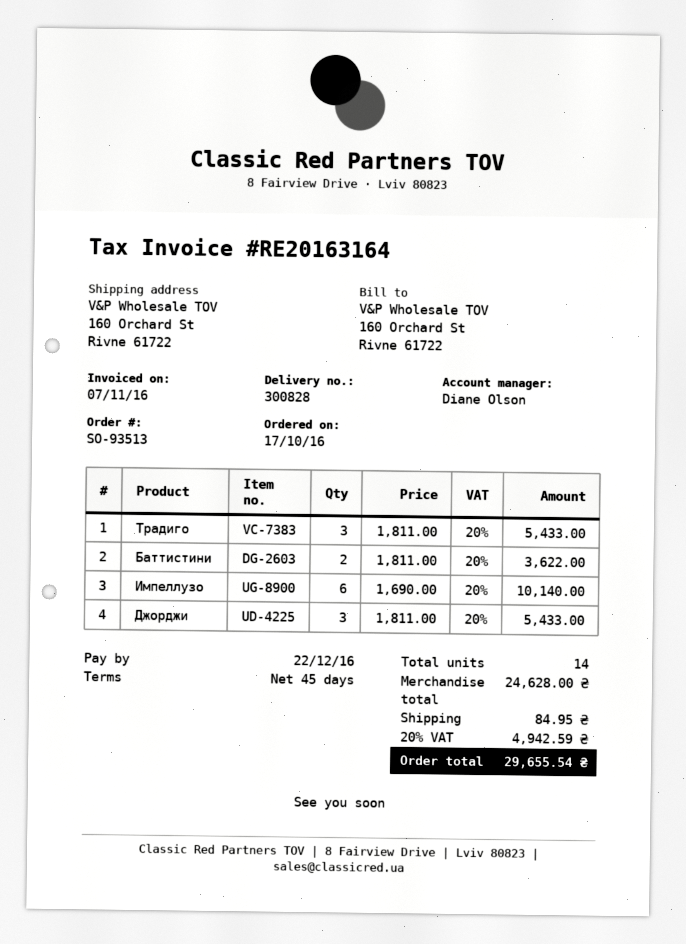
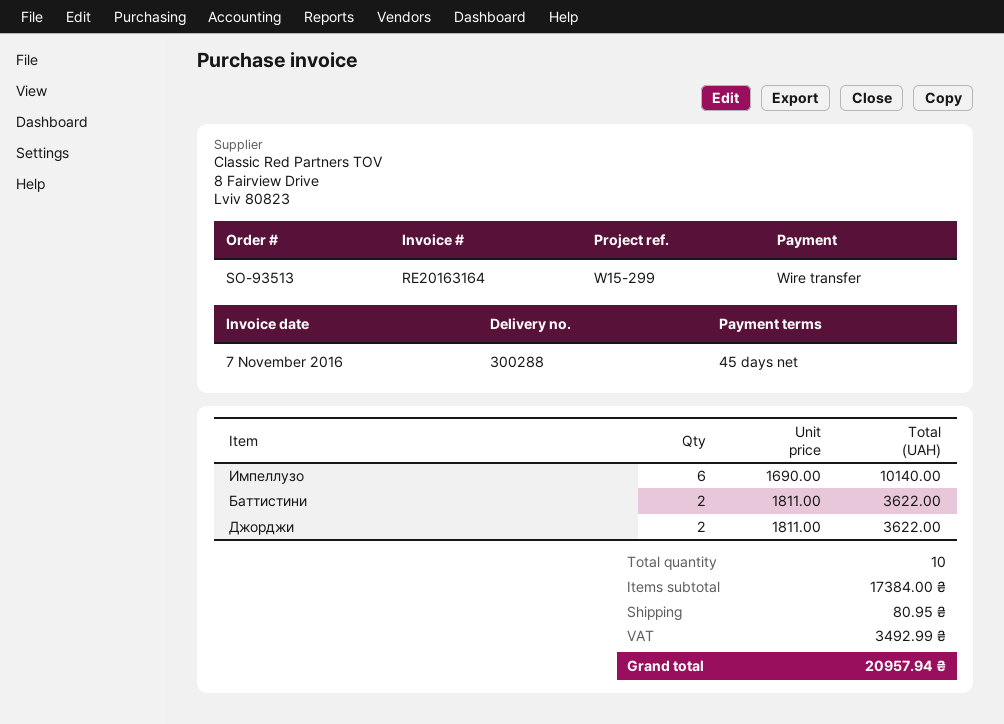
delivery note number: 300828 -> 300288
Традиго: 3 x 1811.00 = 5433.00 -> none
Джорджи: 3 x 1811.00 = 5433.00 -> 2 x 1811.00 = 3622.00
total quantity: 14 -> 10
subtotal: 24628.00 -> 17384.00
shipping: 84.95 -> 80.95
tax: 4942.59 -> 3492.99
total: 29655.54 -> 20957.94

